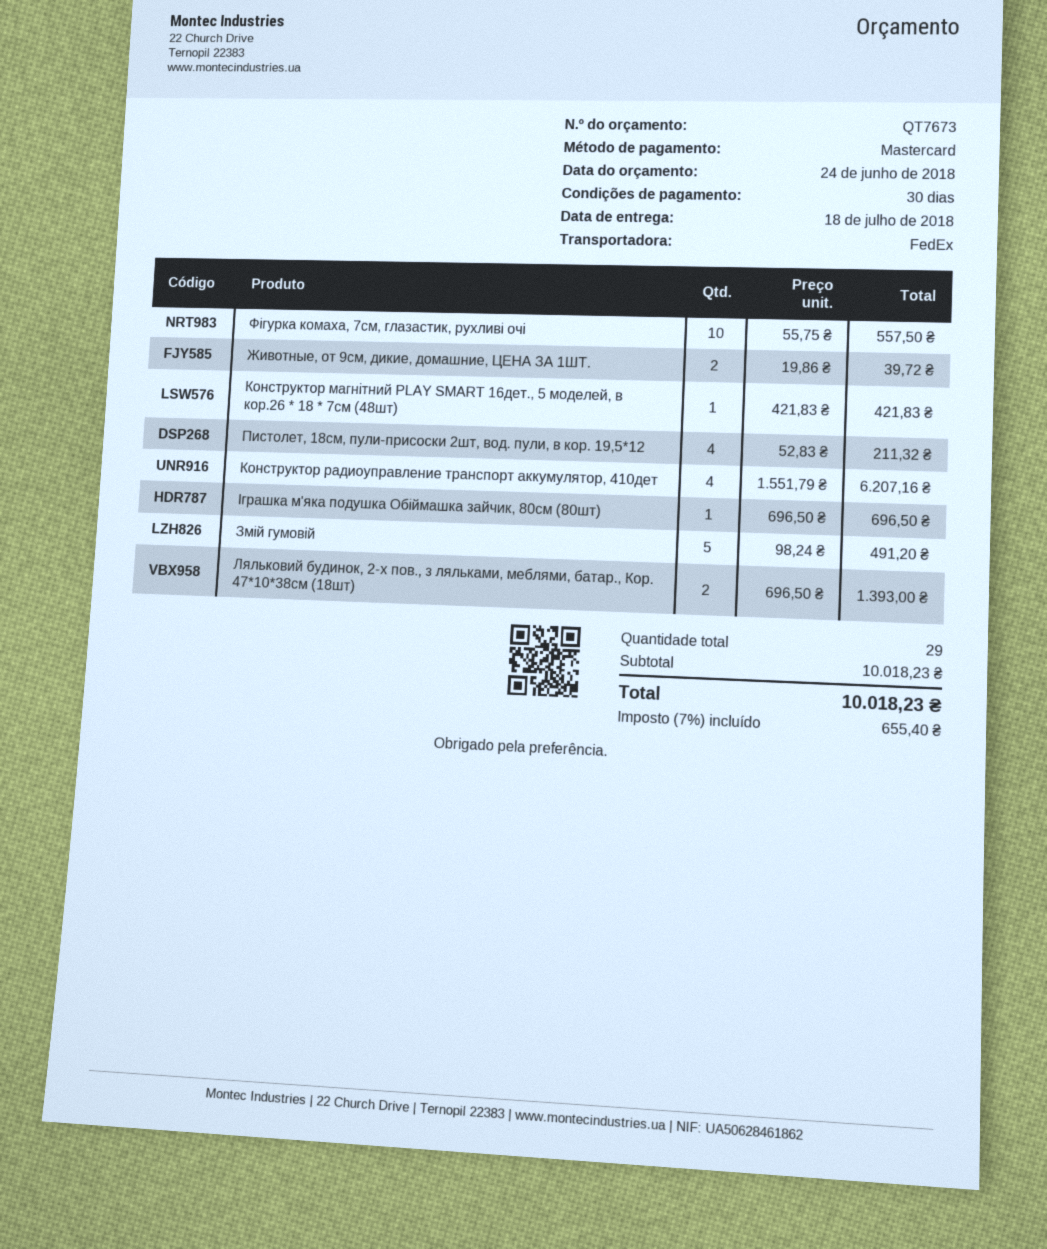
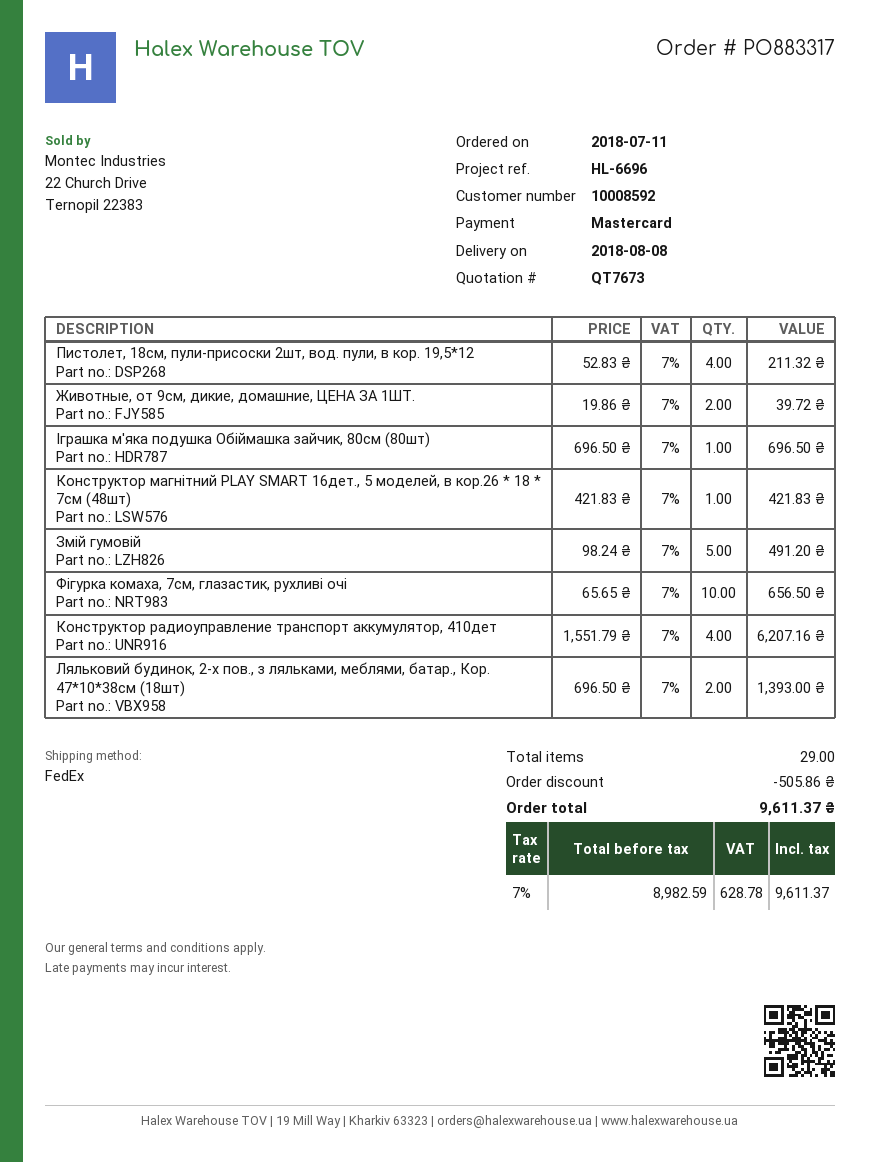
delivery date: 2018-07-18 -> 2018-08-08
Фігурка комаха, 7см, глазастик, рухливі очі: 10 x 55.75 = 557.50 -> 10 x 65.65 = 656.50
discount: none -> 505.86
tax: 7% = 655.40 -> 7% = 628.78
total: 10018.23 -> 9611.37

